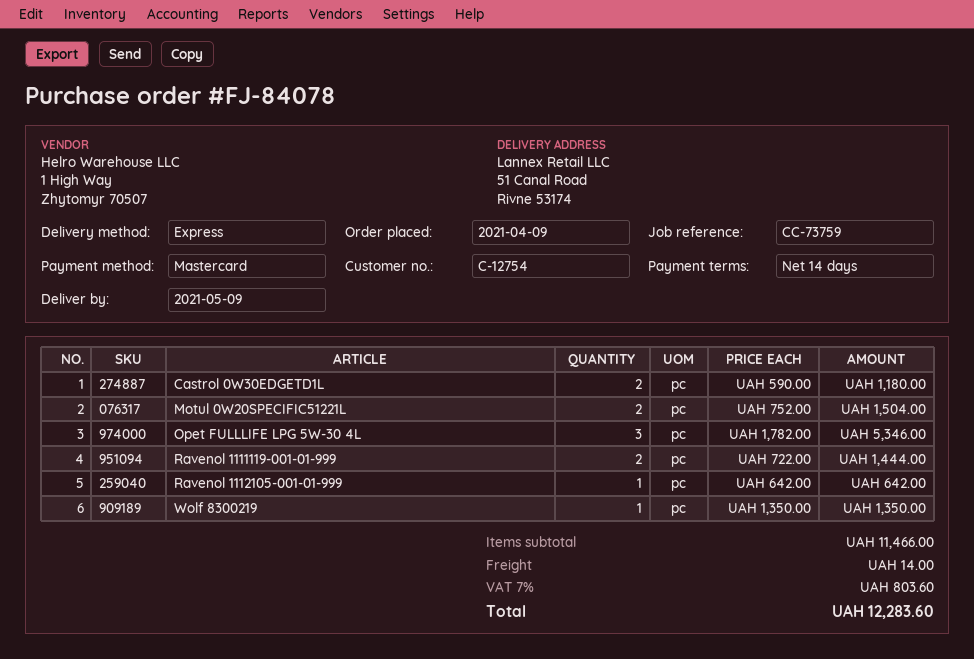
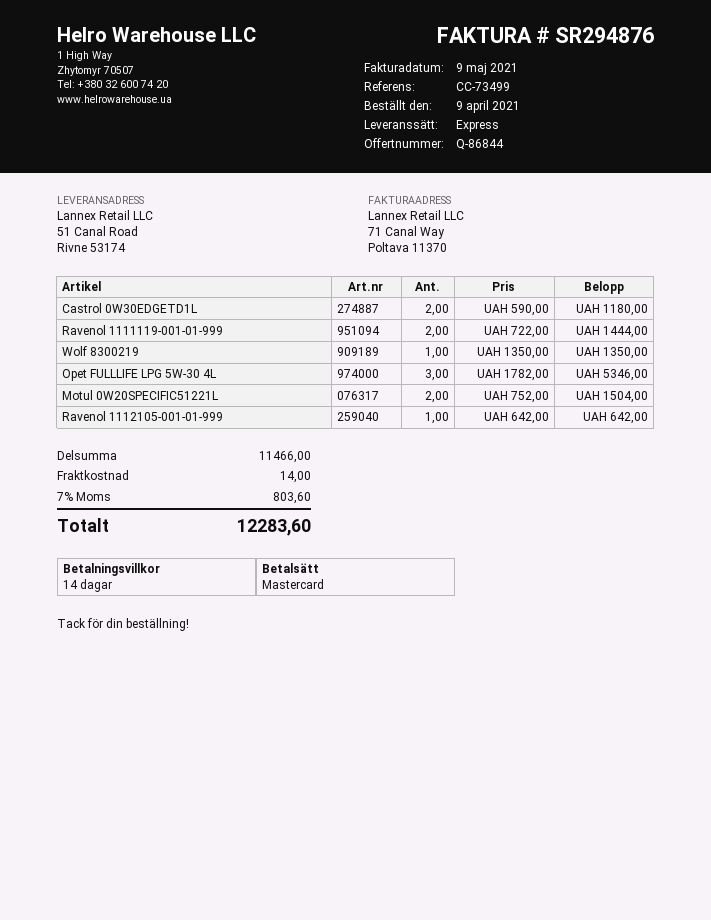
reference: CC-73759 -> CC-73499

